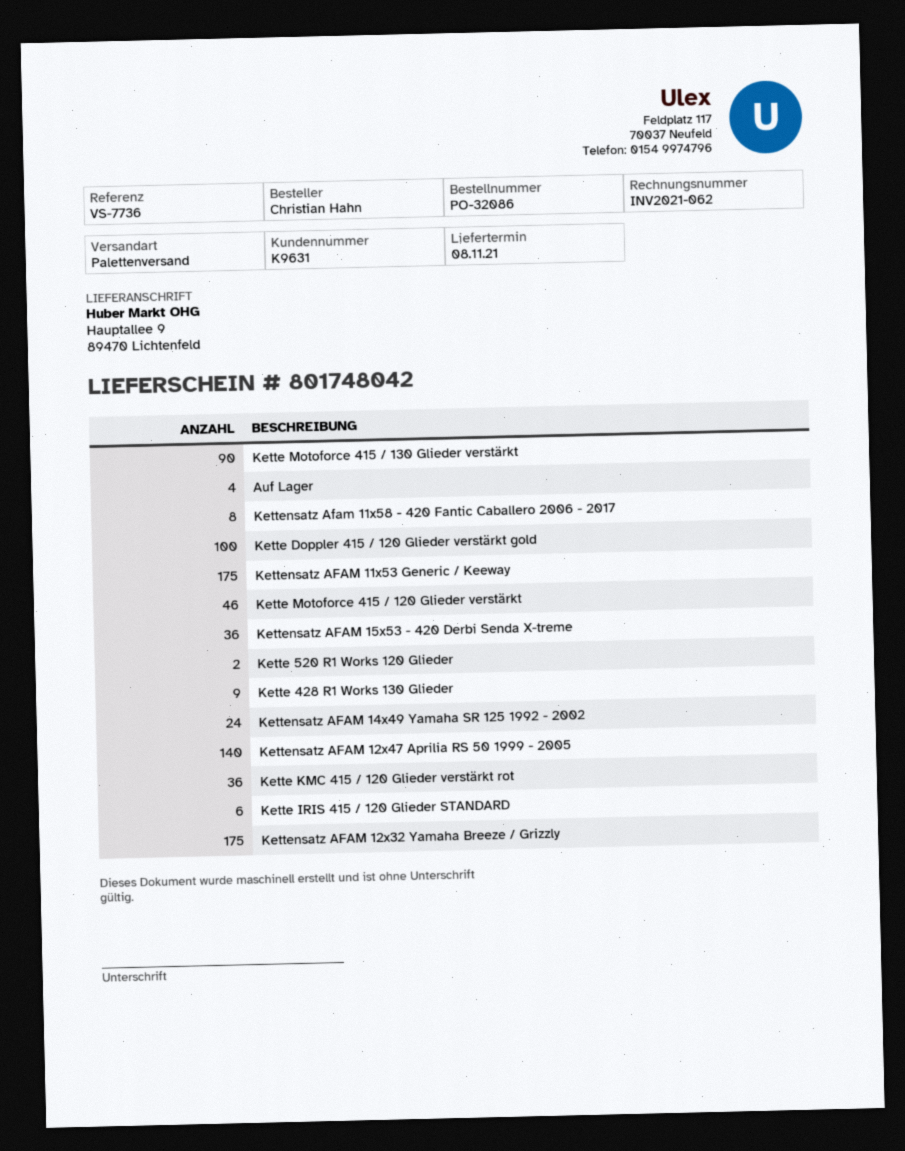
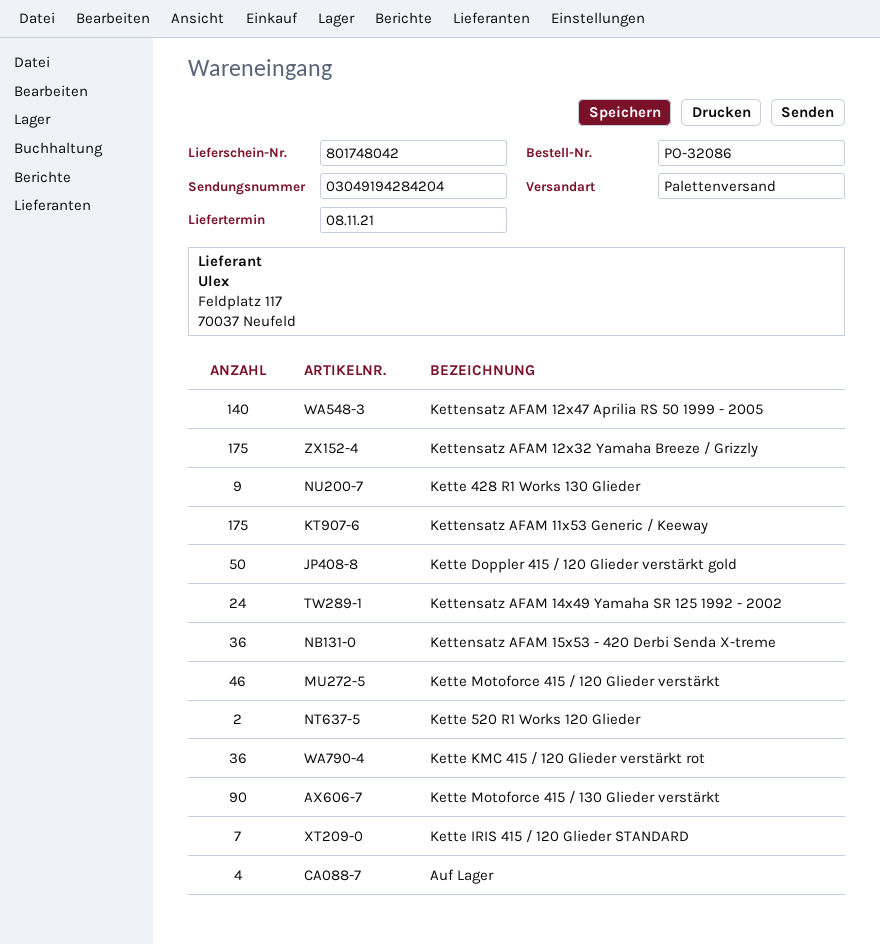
Kettensatz Afam 11x58 - 420 Fantic Caballero 2006 - 2017: 8 -> none
Kette Doppler 415 / 120 Glieder verstärkt gold: 100 -> 50
Kette IRIS 415 / 120 Glieder STANDARD: 6 -> 7

